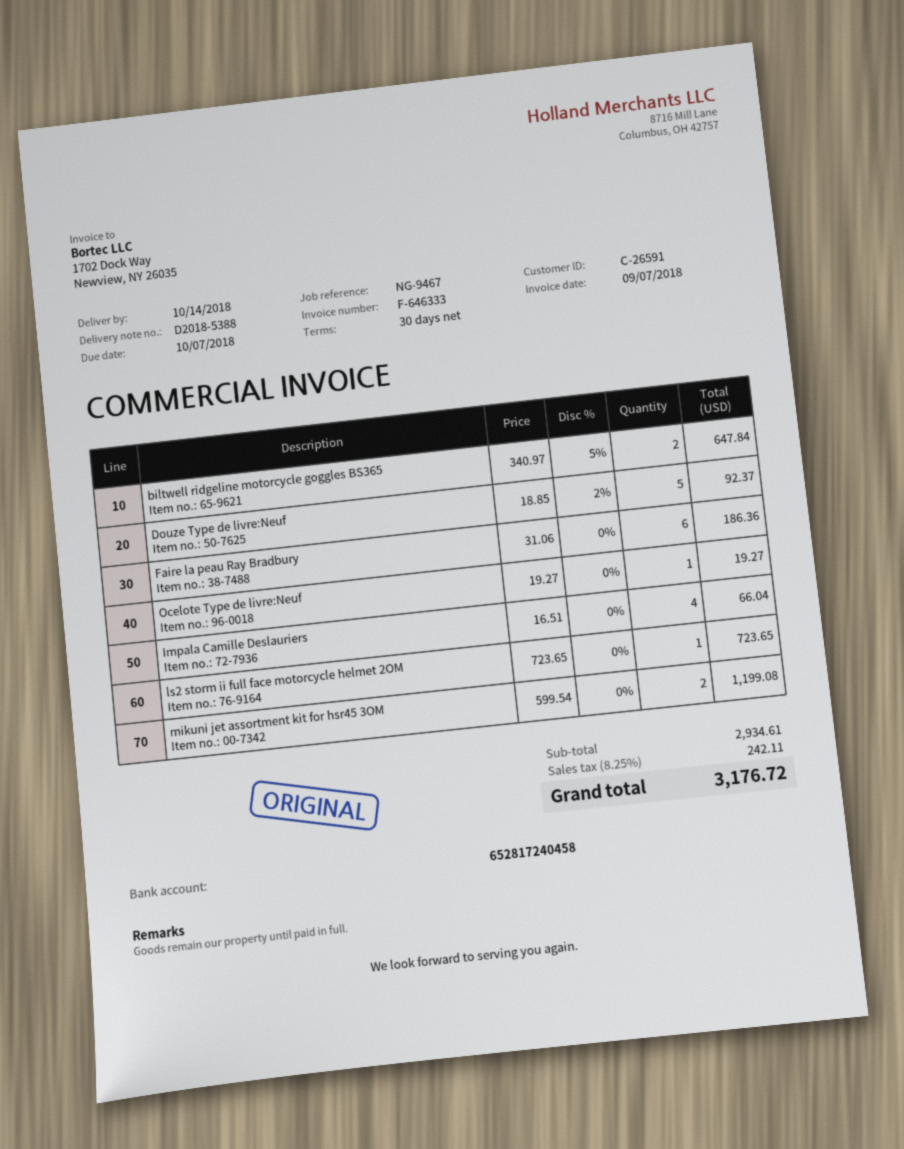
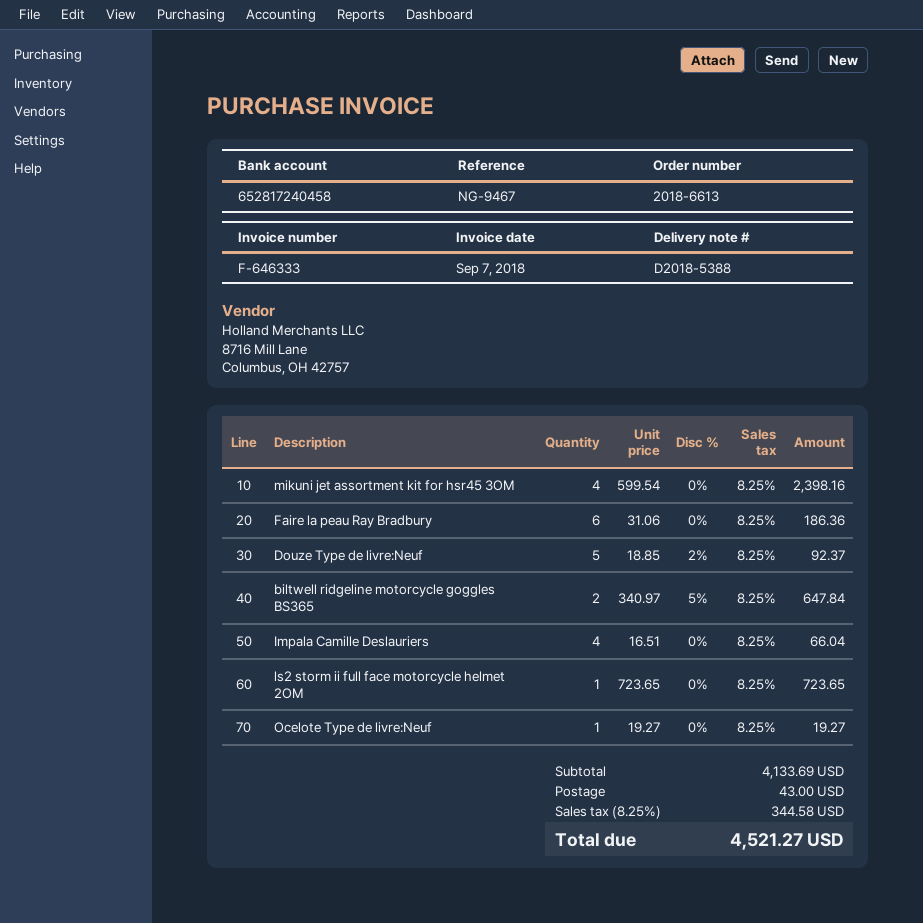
mikuni jet assortment kit for hsr45 3OM: 2 x 599.54 = 1199.08 -> 4 x 599.54 = 2398.16
subtotal: 2934.61 -> 4133.69
shipping: none -> 43.00
tax: 8.25% = 242.11 -> 8.25% = 344.58
total: 3176.72 -> 4521.27

